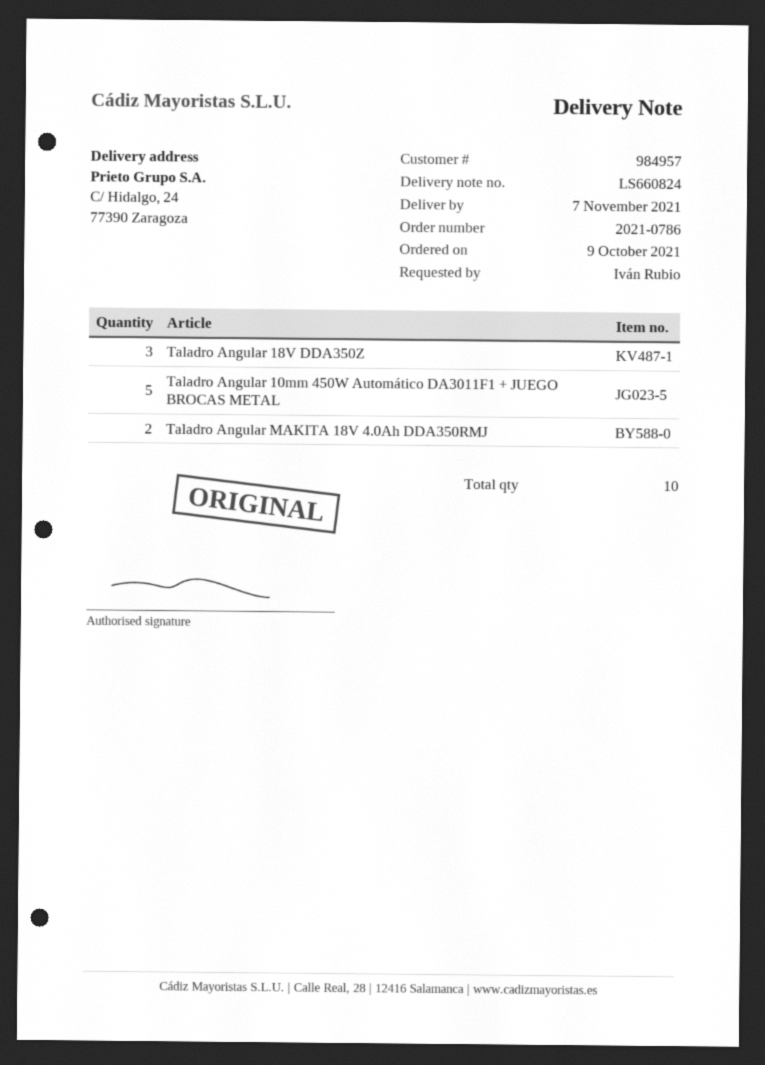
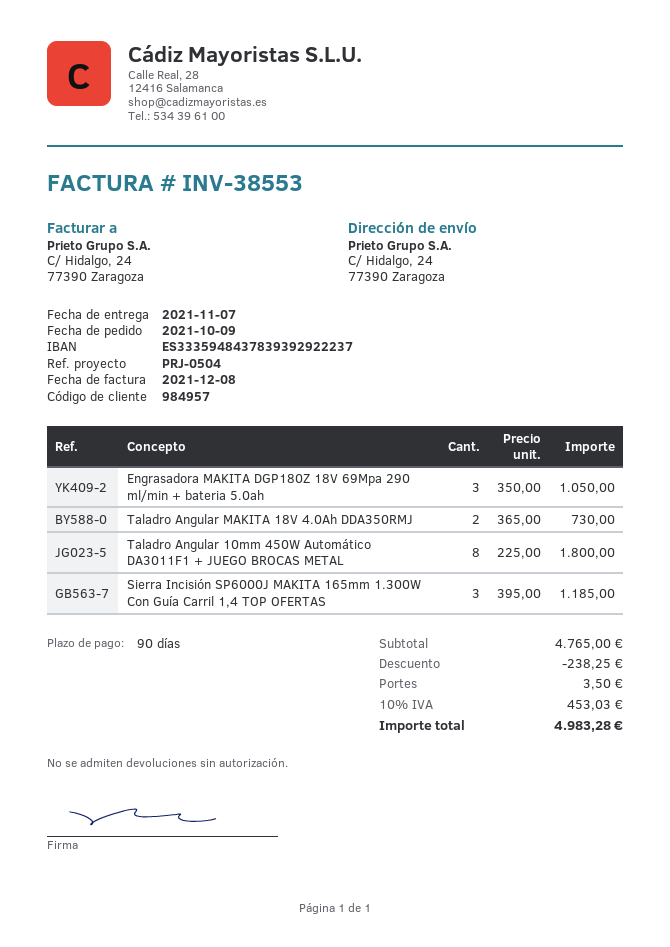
Taladro Angular 18V DDA350Z: 3 -> none
Taladro Angular 10mm 450W Automático DA3011F1 + JUEGO BROCAS METAL: 5 -> 8
Engrasadora MAKITA DGP180Z 18V 69Mpa 290 ml/min + bateria 5.0ah: none -> 3
Sierra Incisión SP6000J MAKITA 165mm 1.300W Con Guía Carril 1,4 TOP OFERTAS: none -> 3

